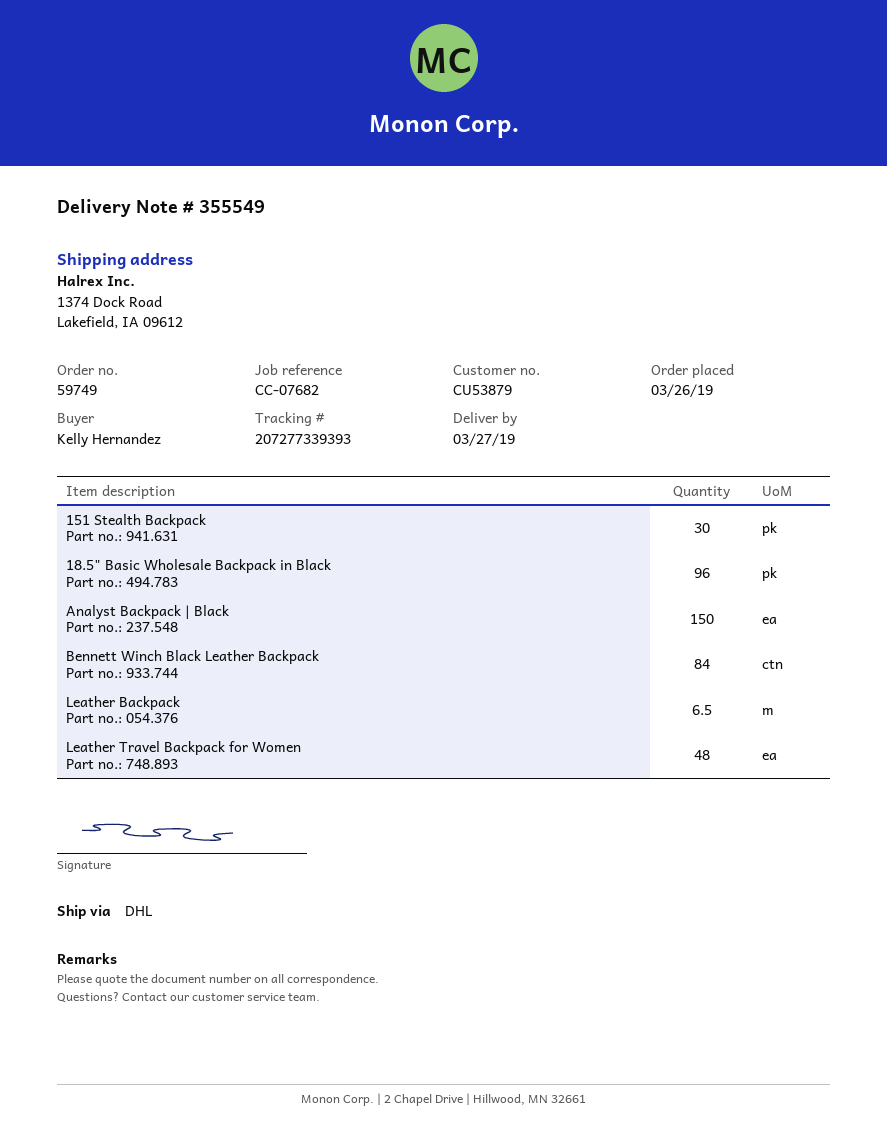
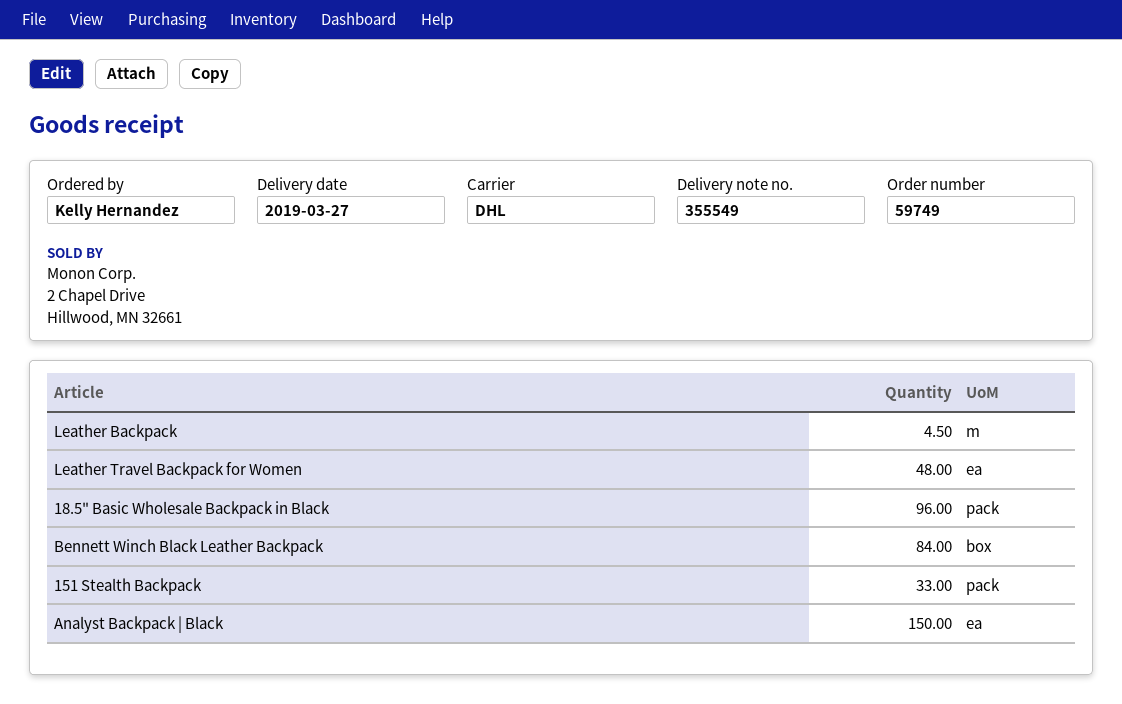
151 Stealth Backpack: 30 -> 33
Leather Backpack: 6.5 -> 4.5

